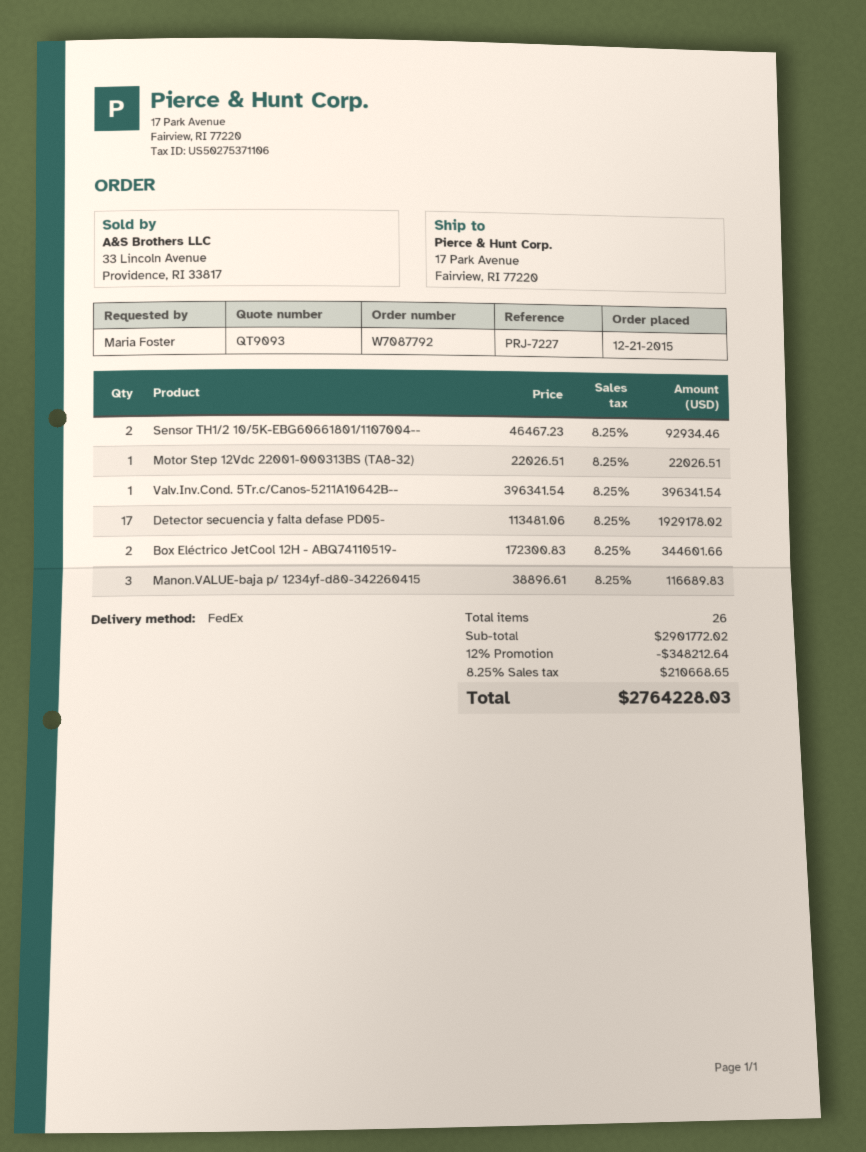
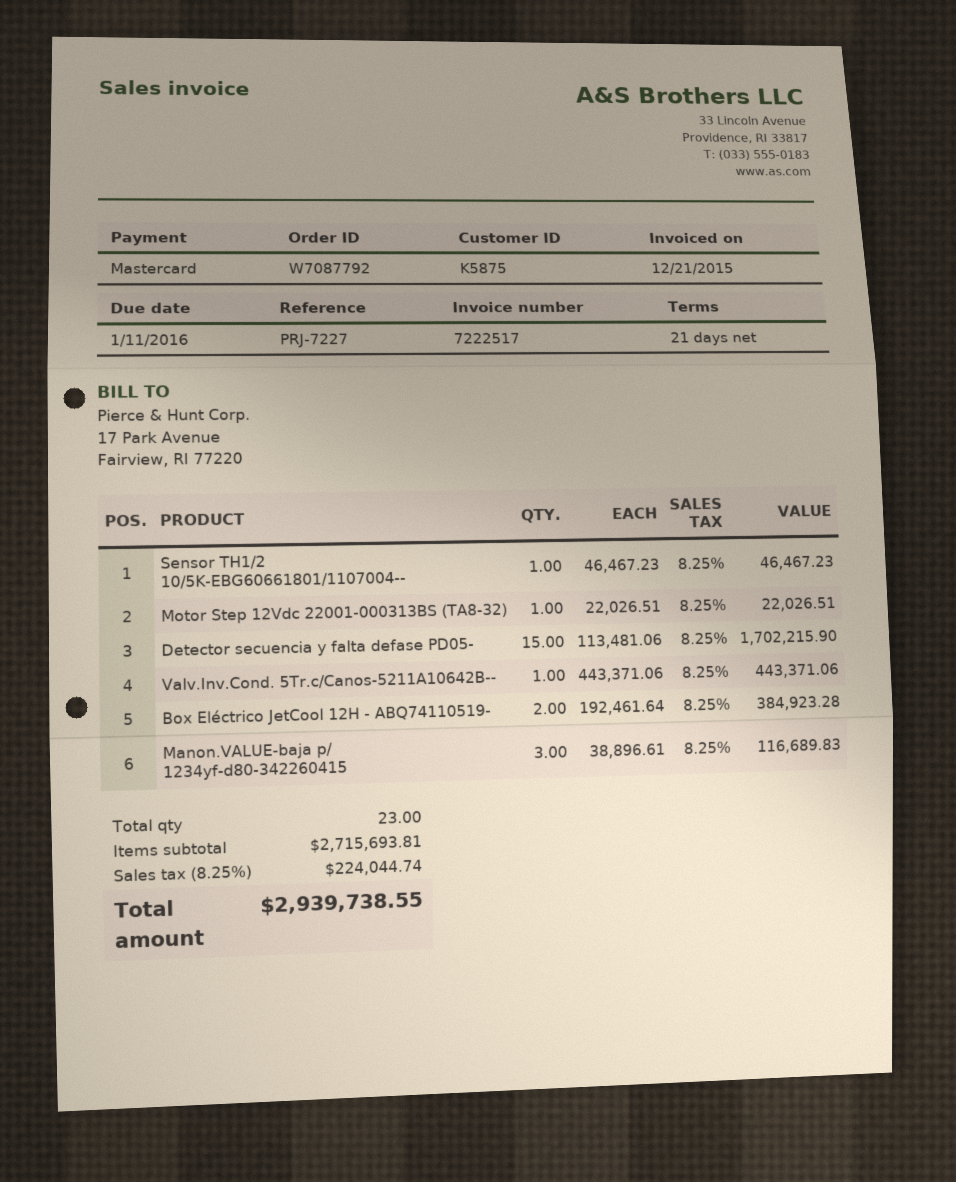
Sensor TH1/2 10/5K-EBG60661801/1107004--: 2 x 46467.23 = 92934.46 -> 1 x 46467.23 = 46467.23
Valv.Inv.Cond. 5Tr.c/Canos-5211A10642B--: 1 x 396341.54 = 396341.54 -> 1 x 443371.06 = 443371.06
Detector secuencia y falta defase PD05-: 17 x 113481.06 = 1929178.02 -> 15 x 113481.06 = 1702215.90
Box Eléctrico JetCool 12H - ABQ74110519-: 2 x 172300.83 = 344601.66 -> 2 x 192461.64 = 384923.28
total quantity: 26 -> 23
subtotal: 2901772.02 -> 2715693.81
discount: 12% = 348212.64 -> none
tax: 8.25% = 210668.65 -> 8.25% = 224044.74
total: 2764228.03 -> 2939738.55

